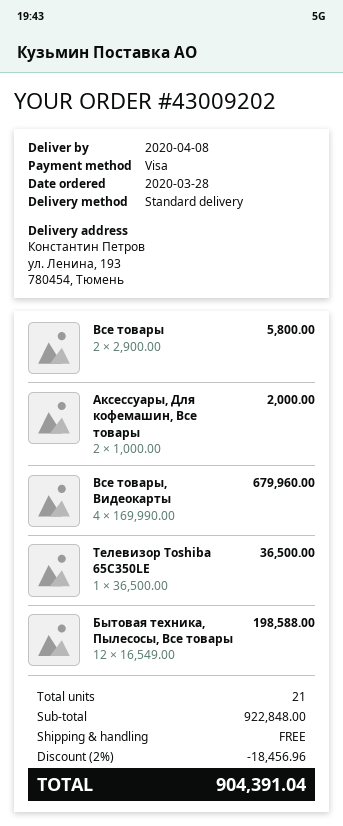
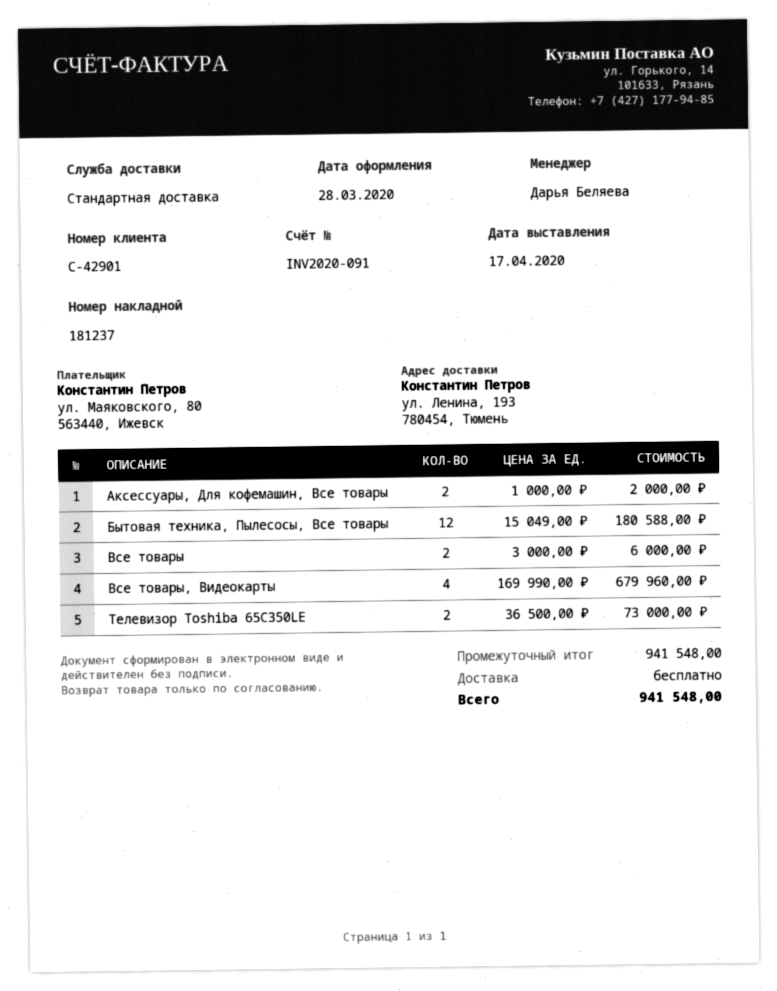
Все товары: 2 x 2900.00 = 5800.00 -> 2 x 3000.00 = 6000.00
Телевизор Toshiba 65C350LE: 1 x 36500.00 = 36500.00 -> 2 x 36500.00 = 73000.00
Бытовая техника, Пылесосы, Все товары: 12 x 16549.00 = 198588.00 -> 12 x 15049.00 = 180588.00
subtotal: 922848.00 -> 941548.00
discount: 2% = 18456.96 -> none
total: 904391.04 -> 941548.00

